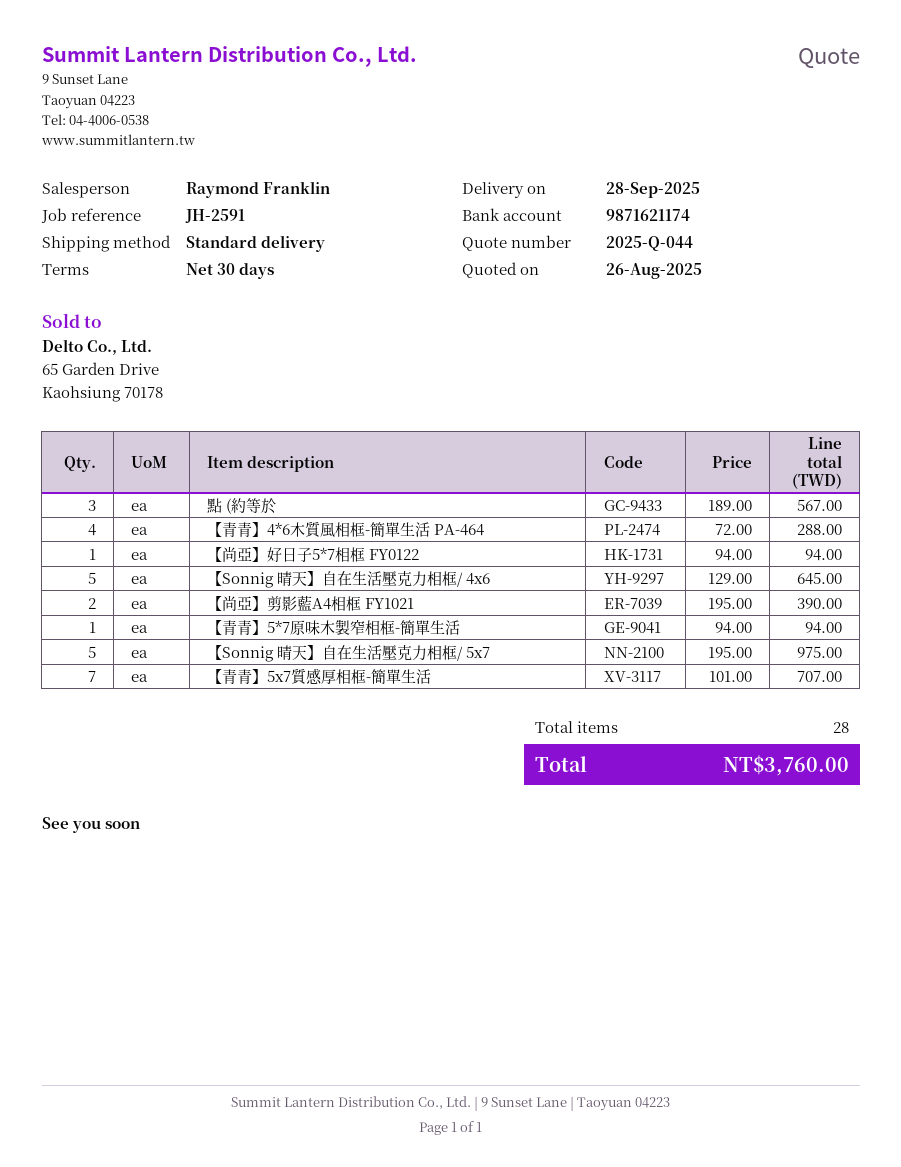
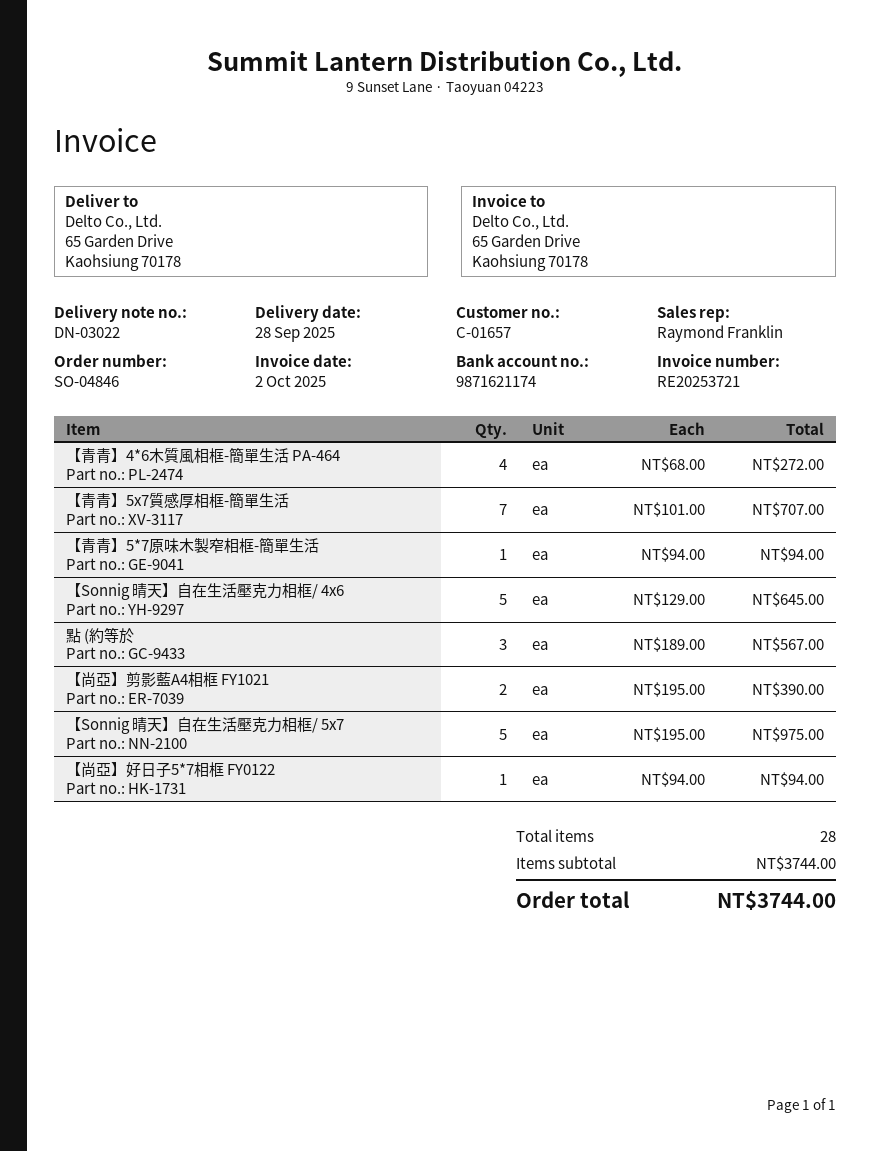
【青青】4*6木質風相框-簡單生活 PA-464: 4 x 72.00 = 288.00 -> 4 x 68.00 = 272.00
total: 3760.00 -> 3744.00

